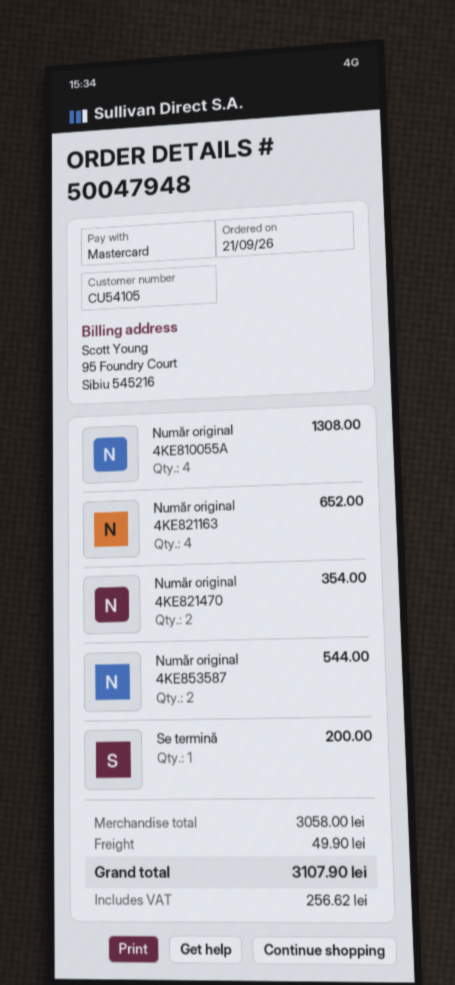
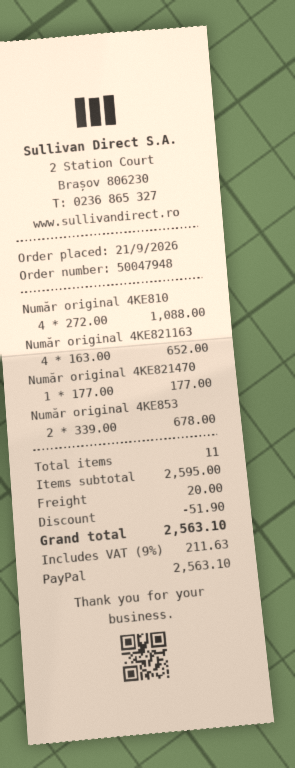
payment method: Mastercard -> PayPal
Număr original 4KE810055A: 4 for 1308.00 -> 4 for 1088.00
Număr original 4KE821470: 2 for 354.00 -> 1 for 177.00
Număr original 4KE853587: 2 for 544.00 -> 2 for 678.00
Se termină: 1 for 200.00 -> none
subtotal: 3058.00 -> 2595.00
discount: none -> 51.90
shipping: 49.90 -> 20.00
tax: 256.62 -> 211.63
total: 3107.90 -> 2563.10

